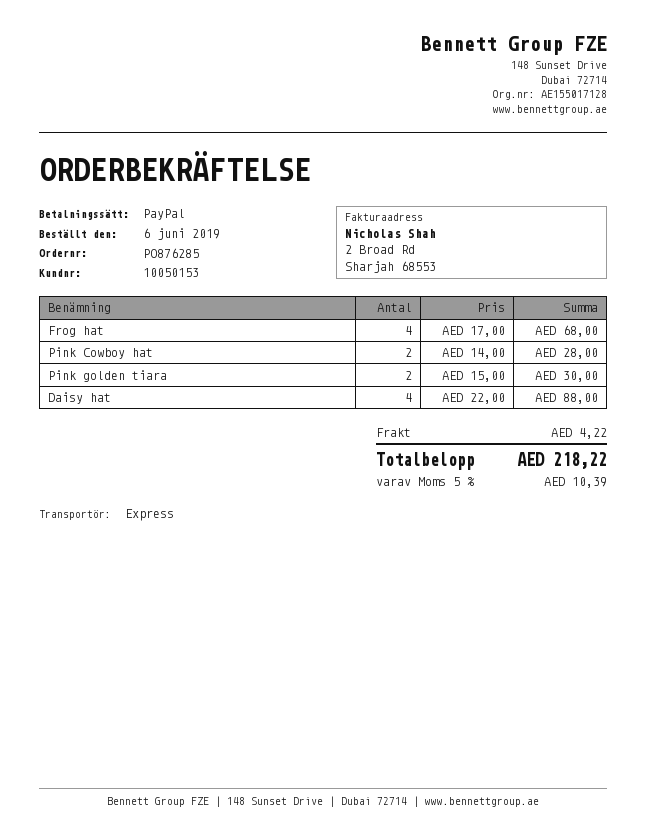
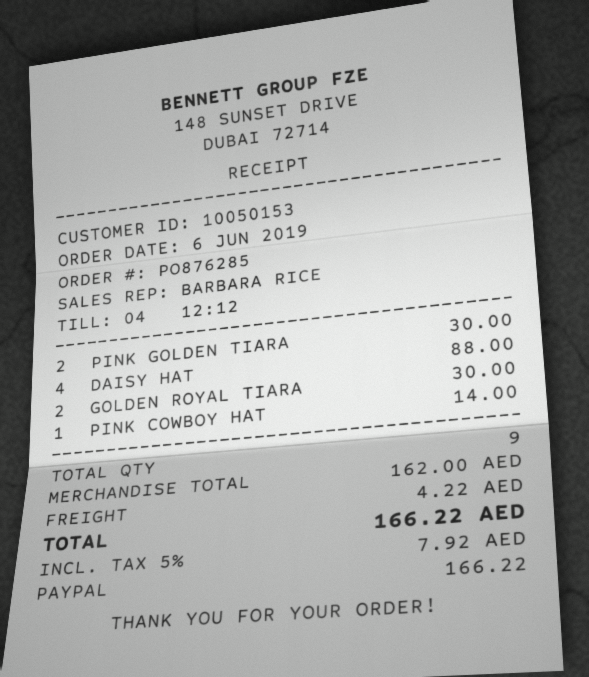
Frog hat: 4 for 68.00 -> none
Pink Cowboy hat: 2 for 28.00 -> 1 for 14.00
GOLDEN ROYAL TIARA: none -> 2 for 30.00
tax: 5% = 10.39 -> 5% = 7.92
total: 218.22 -> 166.22

